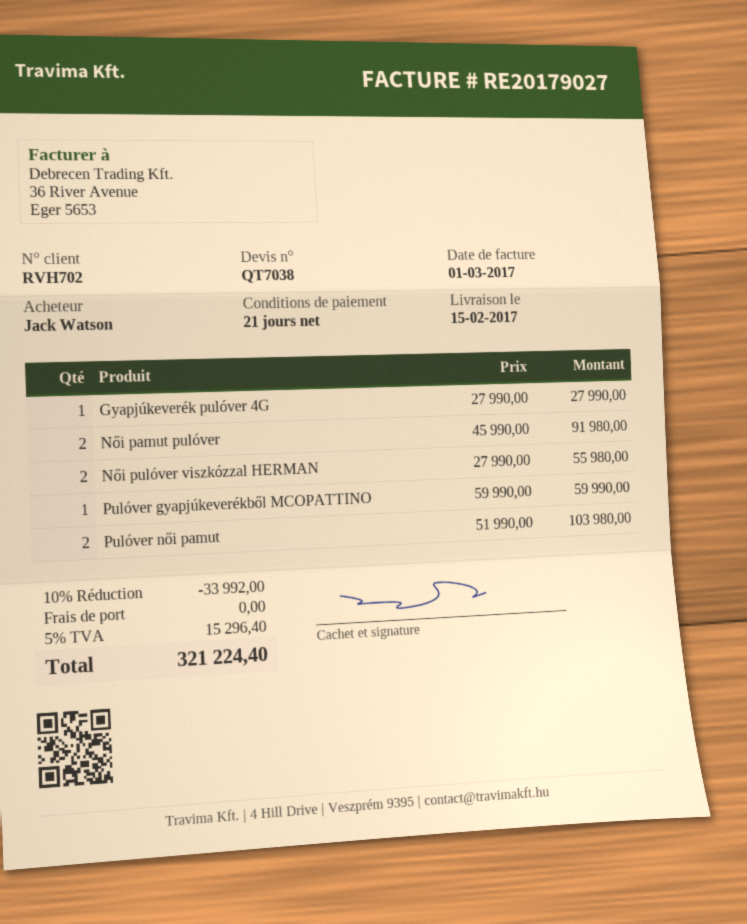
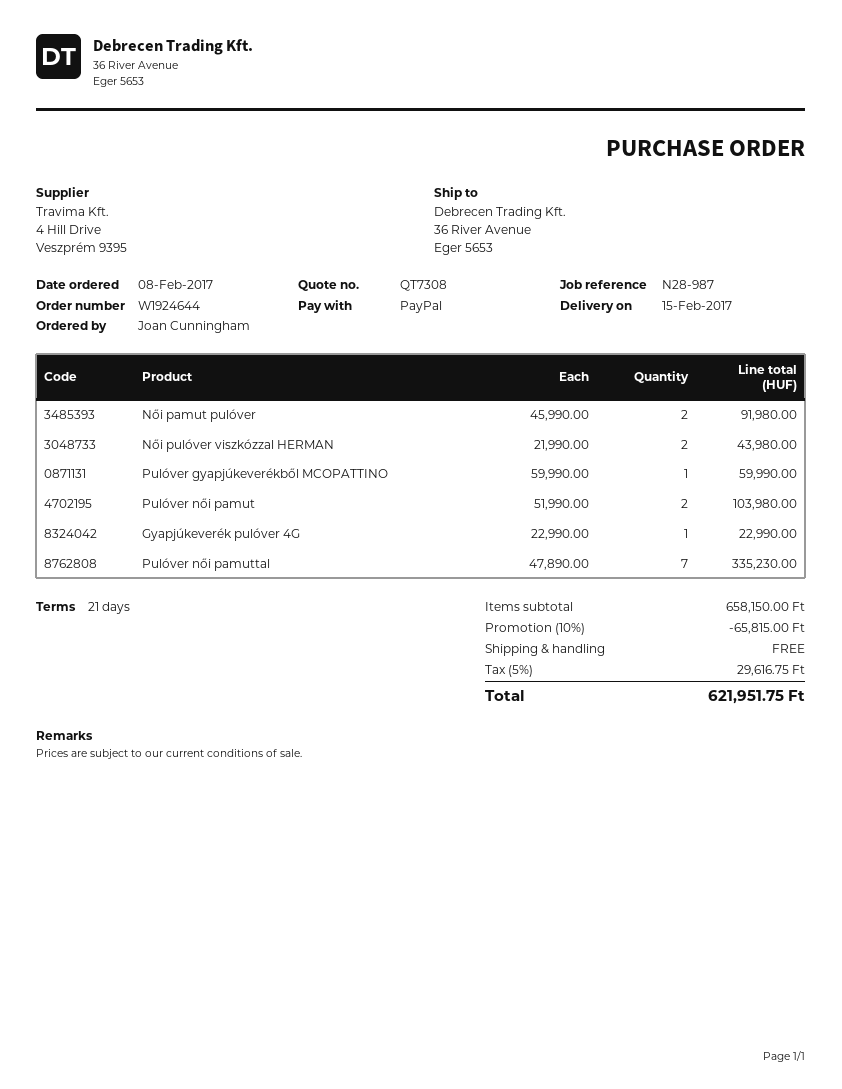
quote number: QT7038 -> QT7308
ordered by: Jack Watson -> Joan Cunningham
Gyapjúkeverék pulóver 4G: 1 x 27990.00 = 27990.00 -> 1 x 22990.00 = 22990.00
Női pulóver viszkózzal HERMAN: 2 x 27990.00 = 55980.00 -> 2 x 21990.00 = 43980.00
Pulóver női pamuttal: none -> 7 x 47890.00 = 335230.00
discount: 10% = 33992.00 -> 10% = 65815.00
tax: 5% = 15296.40 -> 5% = 29616.75
total: 321224.40 -> 621951.75

